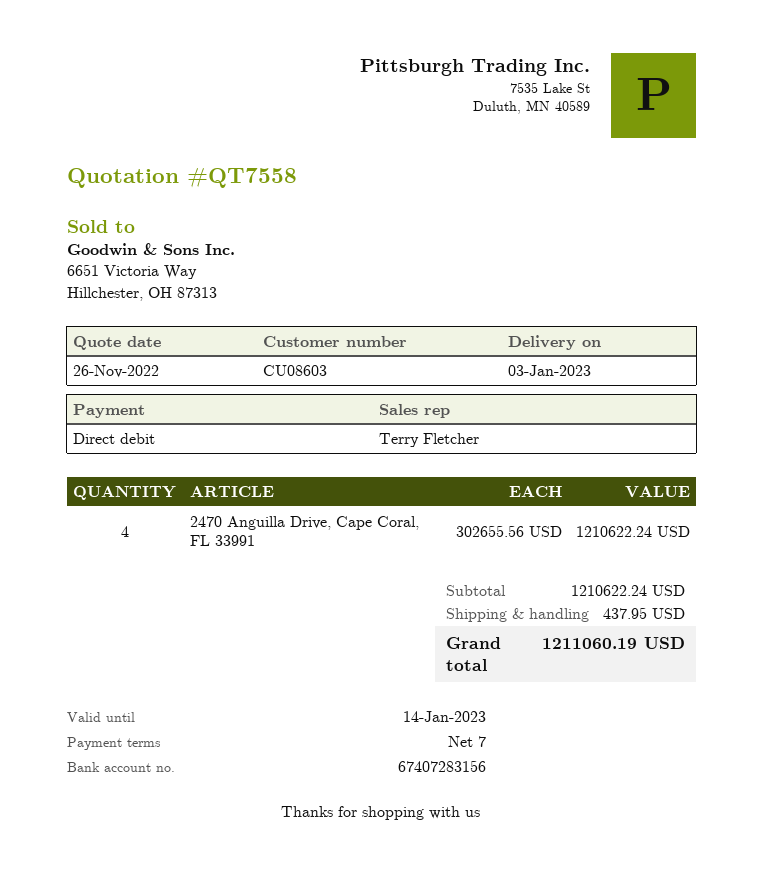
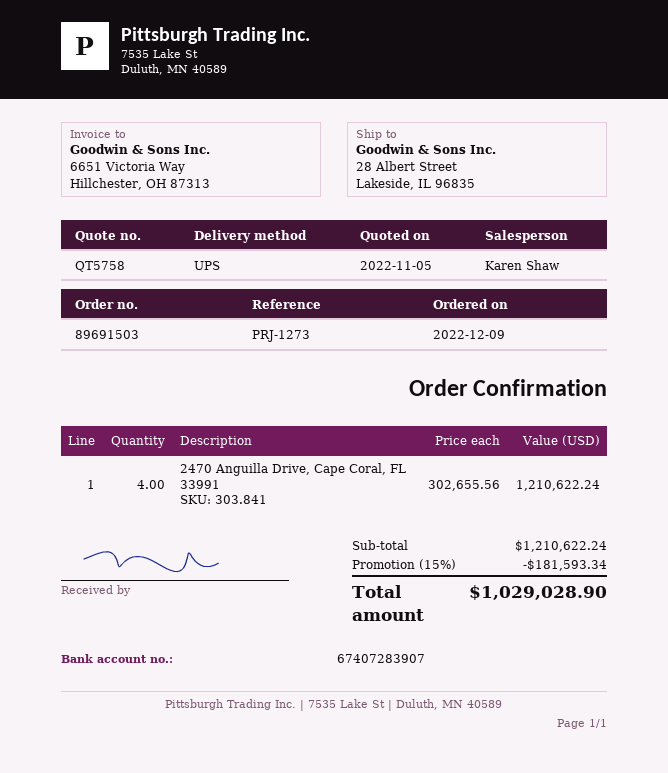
quote number: QT7558 -> QT5758
quote date: 2022-11-26 -> 2022-11-05
sales rep: Terry Fletcher -> Karen Shaw
bank account: 67407283156 -> 67407283907
discount: none -> 15% = 181593.34
shipping: 437.95 -> none
total: 1211060.19 -> 1029028.90

